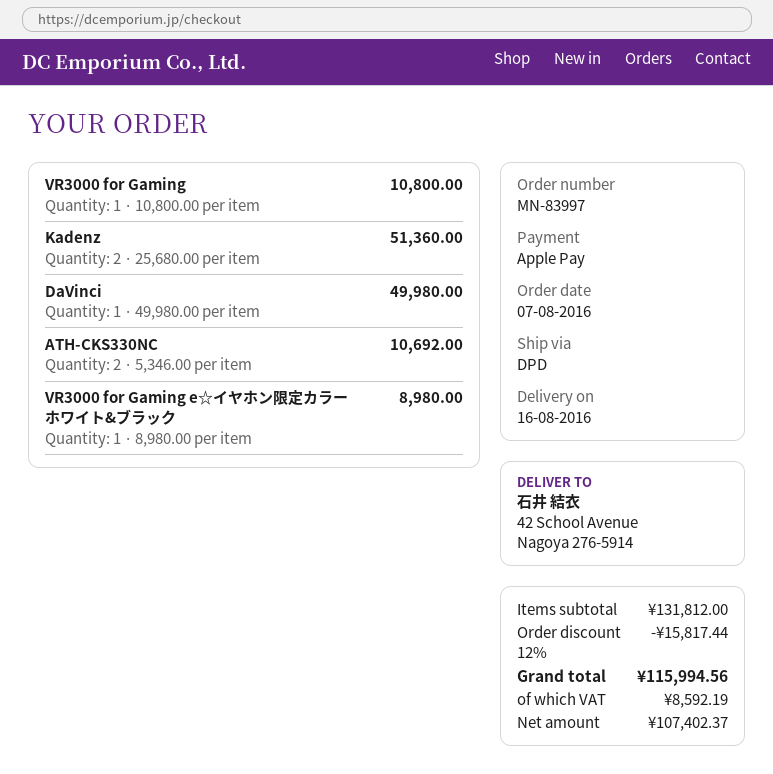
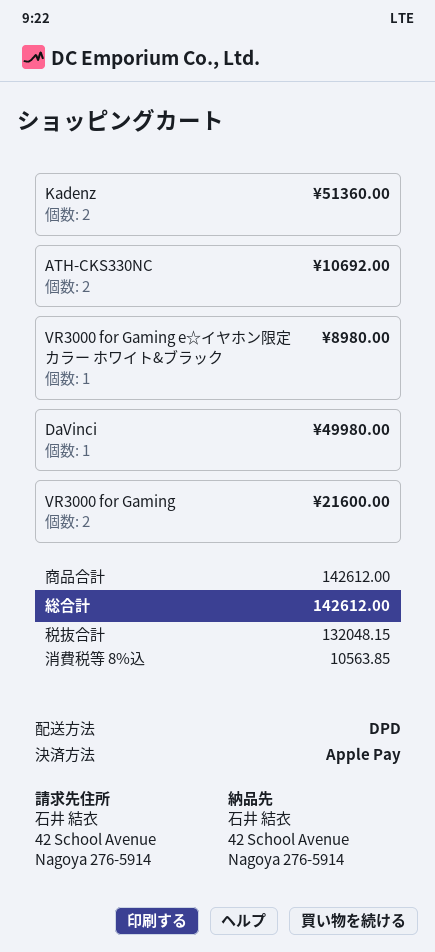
VR3000 for Gaming: 1 for 10800.00 -> 2 for 21600.00
subtotal: 131812.00 -> 142612.00
discount: 12% = 15817.44 -> none
net: 107402.37 -> 132048.15
tax: 8592.19 -> 10563.85
total: 115994.56 -> 142612.00

